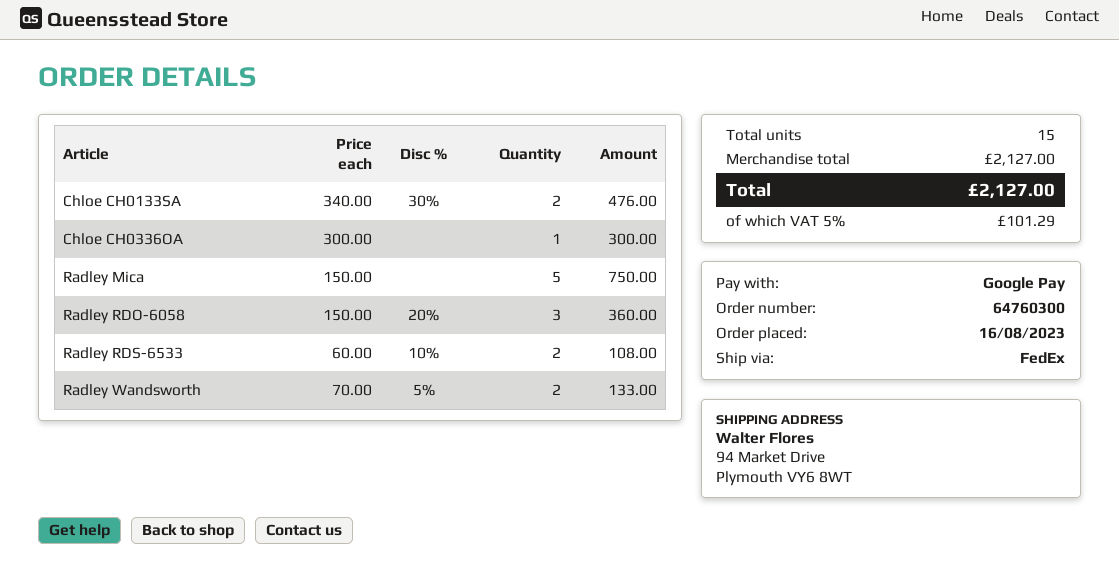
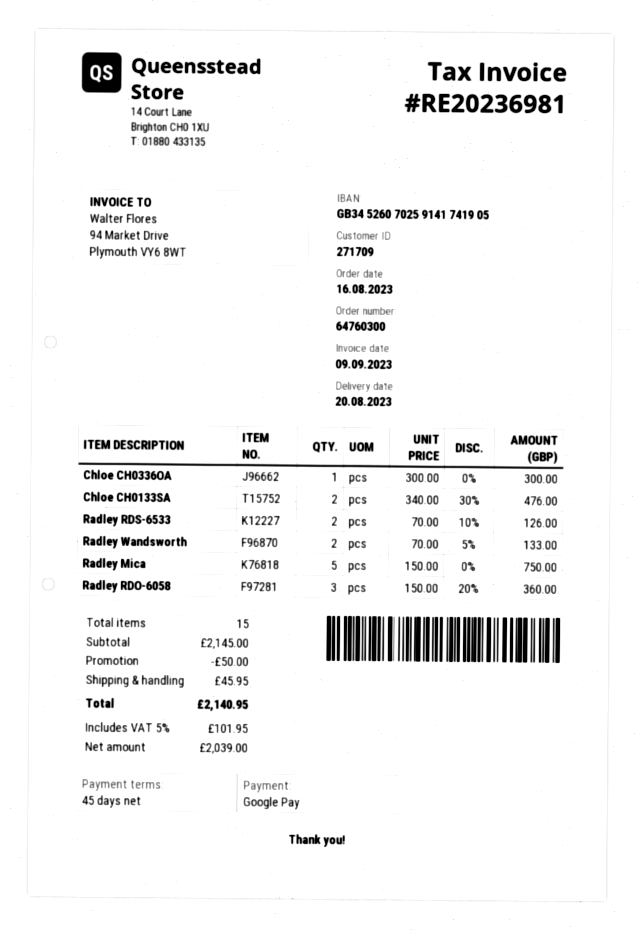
Radley RDS-6533: 2 x 60.00 - 10% = 108.00 -> 2 x 70.00 - 10% = 126.00
subtotal: 2127.00 -> 2145.00
discount: none -> 50.00
shipping: none -> 45.95
tax: 5% = 101.29 -> 5% = 101.95
total: 2127.00 -> 2140.95

